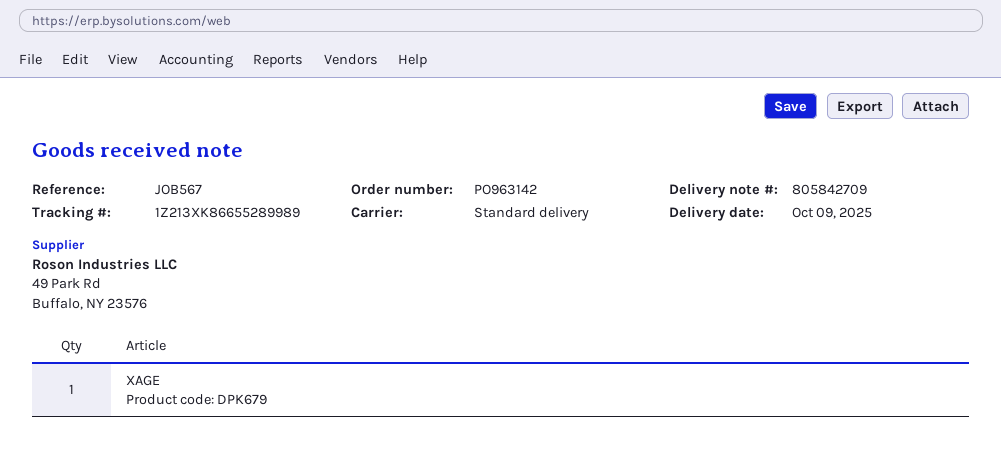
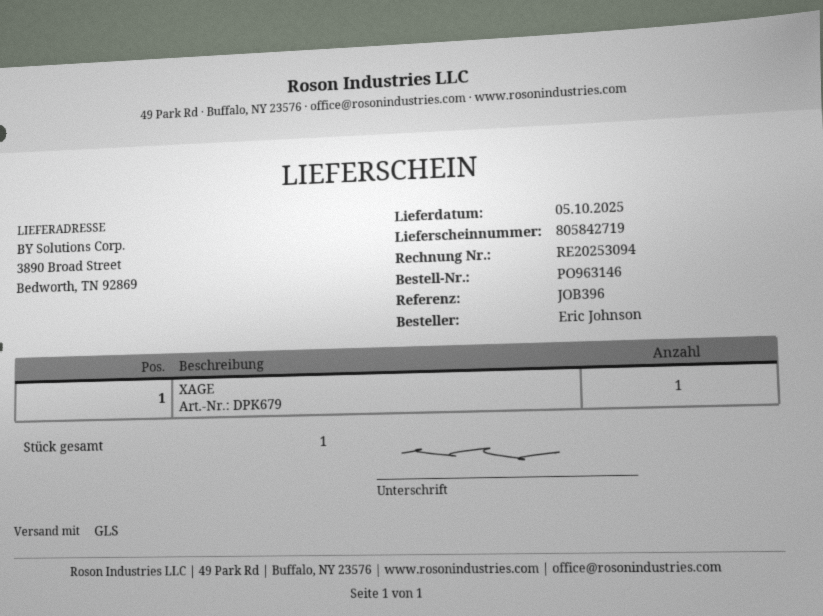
order number: PO963142 -> PO963146
delivery note number: 805842709 -> 805842719
delivery date: 2025-10-09 -> 2025-10-05
reference: JOB567 -> JOB396
shipping method: standard -> GLS

